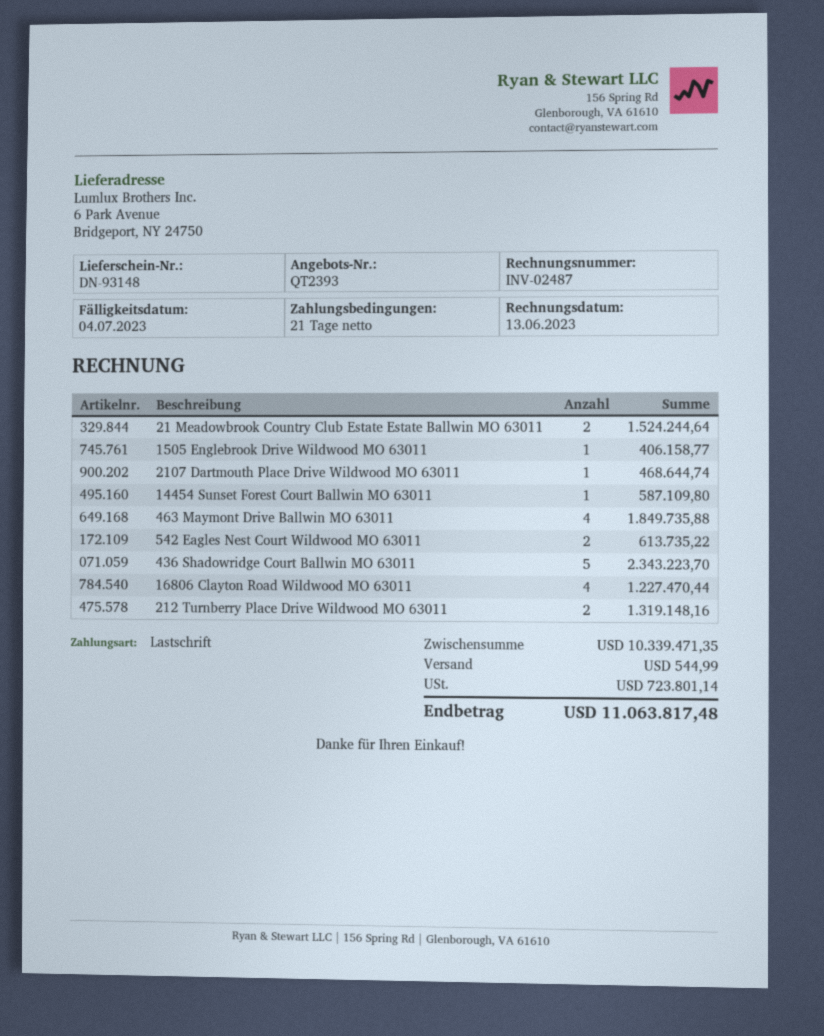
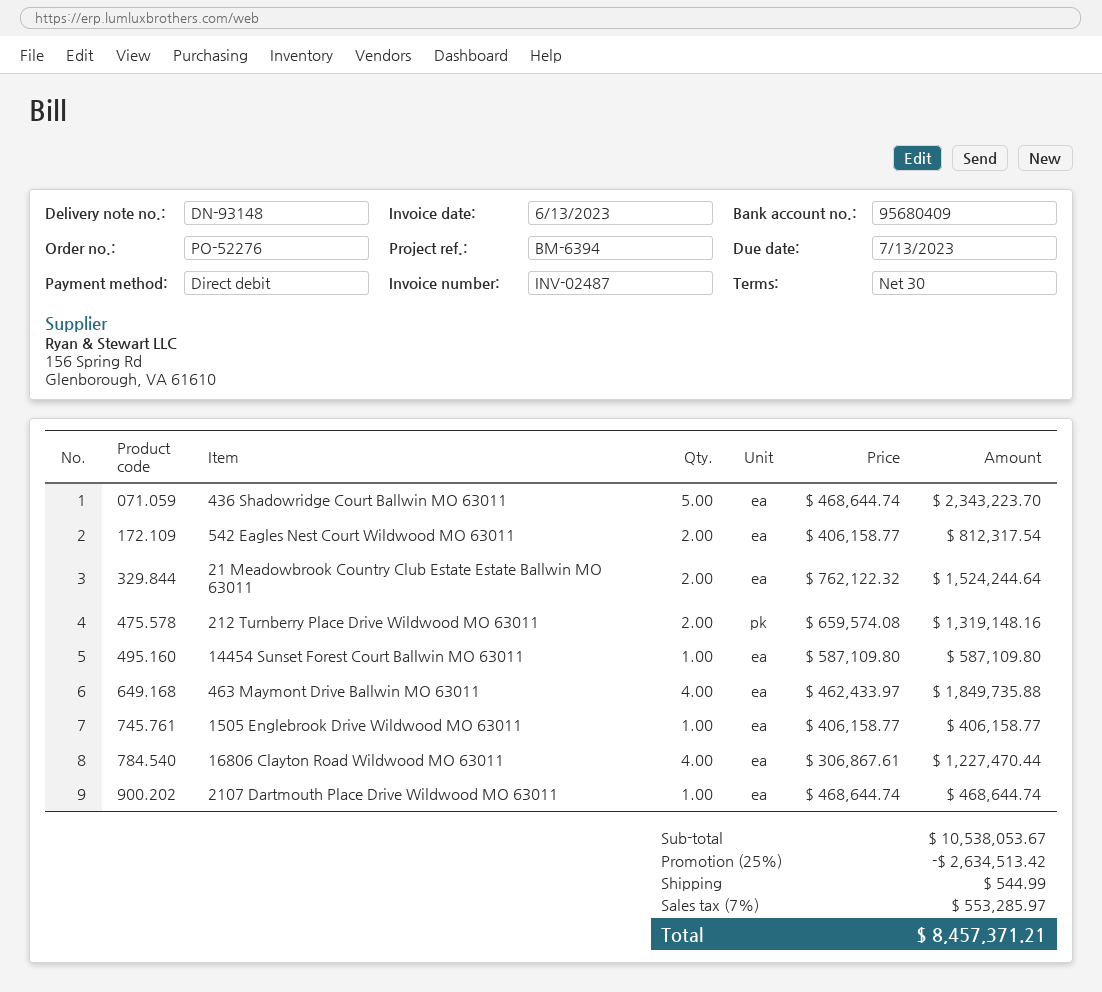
payment terms: 21 days -> 30 days
due date: 2023-07-04 -> 2023-07-13
542 Eagles Nest Court Wildwood MO 63011: 2 for 613735.22 -> 2 for 812317.54
subtotal: 10339471.35 -> 10538053.67
discount: none -> 25% = 2634513.42
tax: 723801.14 -> 553285.97
total: 11063817.48 -> 8457371.21

